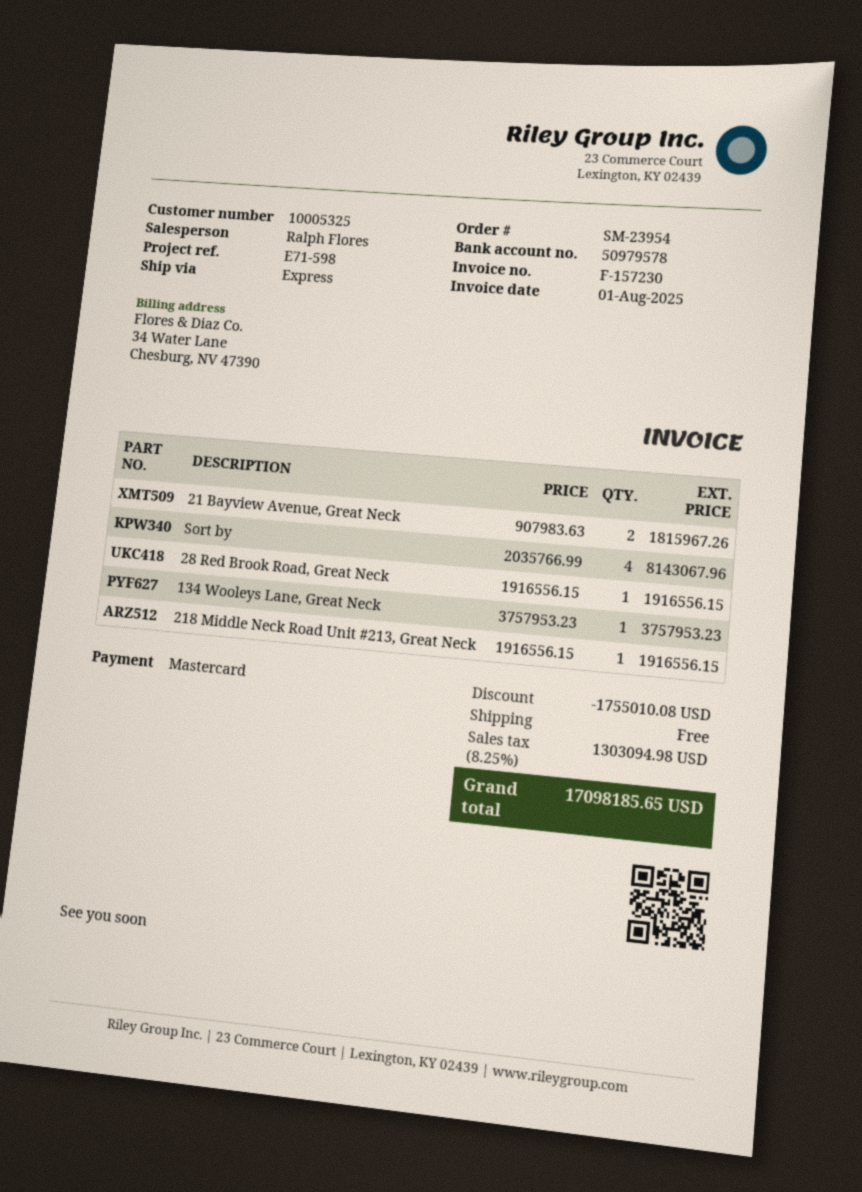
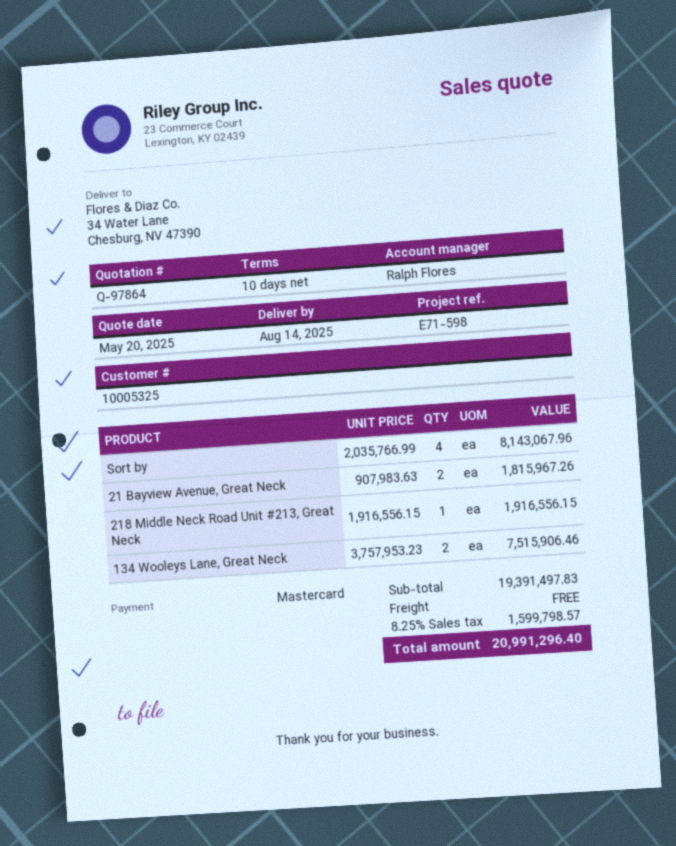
28 Red Brook Road, Great Neck: 1 x 1916556.15 = 1916556.15 -> none
134 Wooleys Lane, Great Neck: 1 x 3757953.23 = 3757953.23 -> 2 x 3757953.23 = 7515906.46
discount: 1755010.08 -> none
tax: 8.25% = 1303094.98 -> 8.25% = 1599798.57
total: 17098185.65 -> 20991296.40

